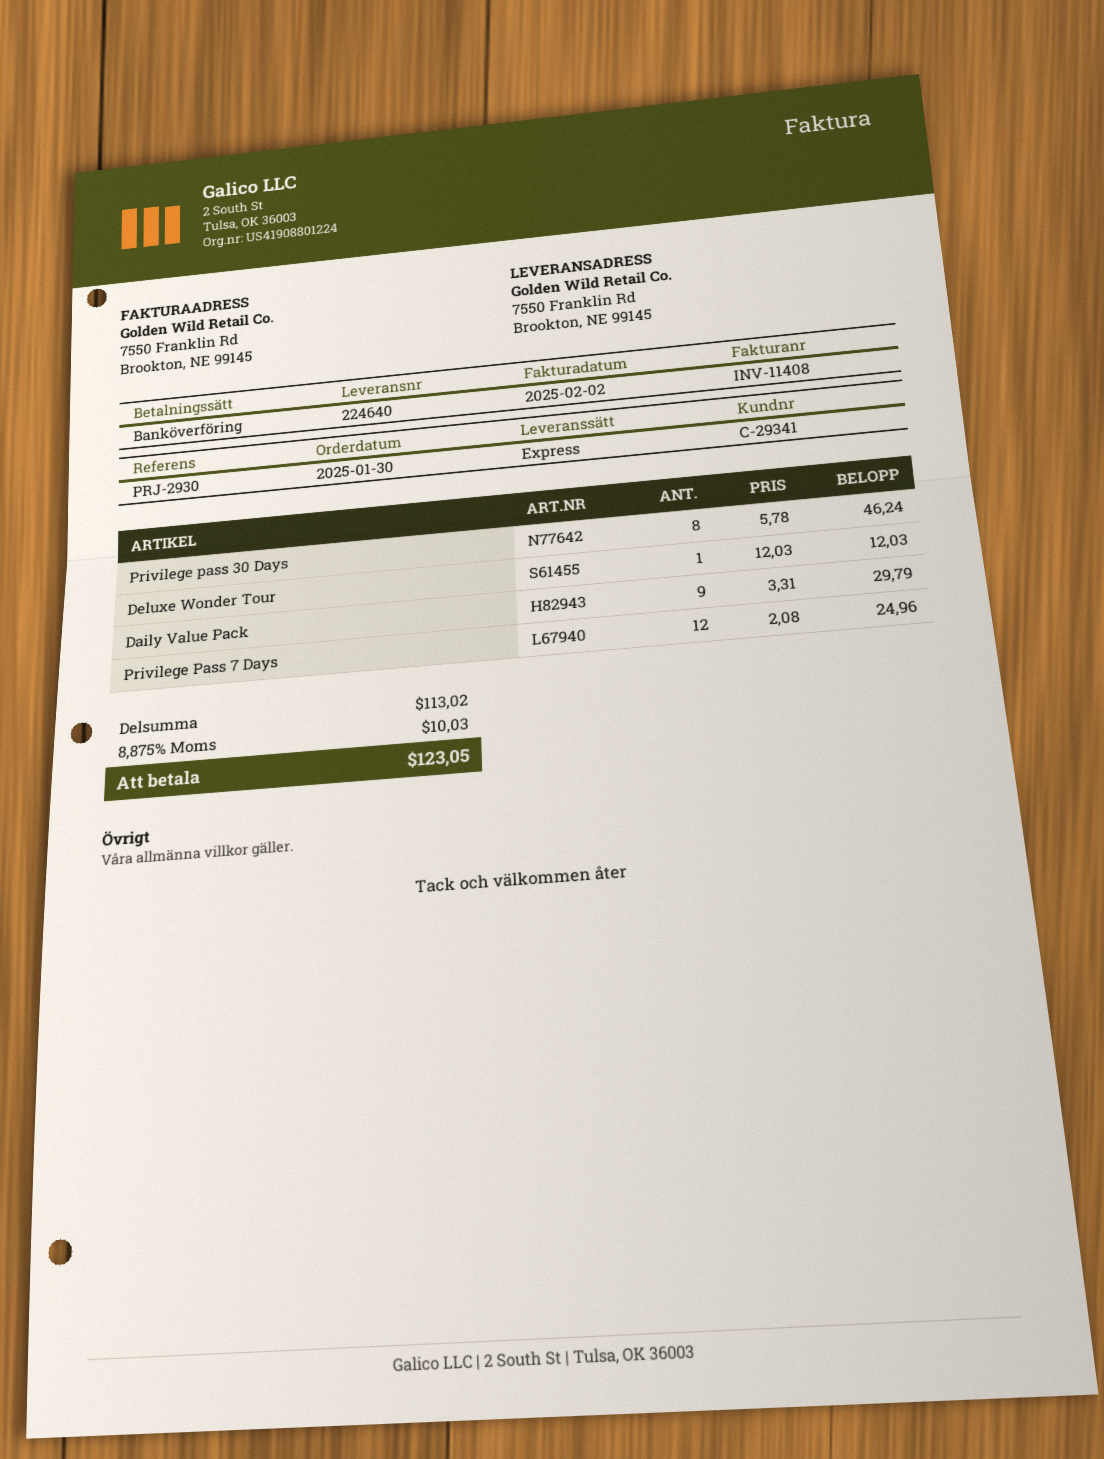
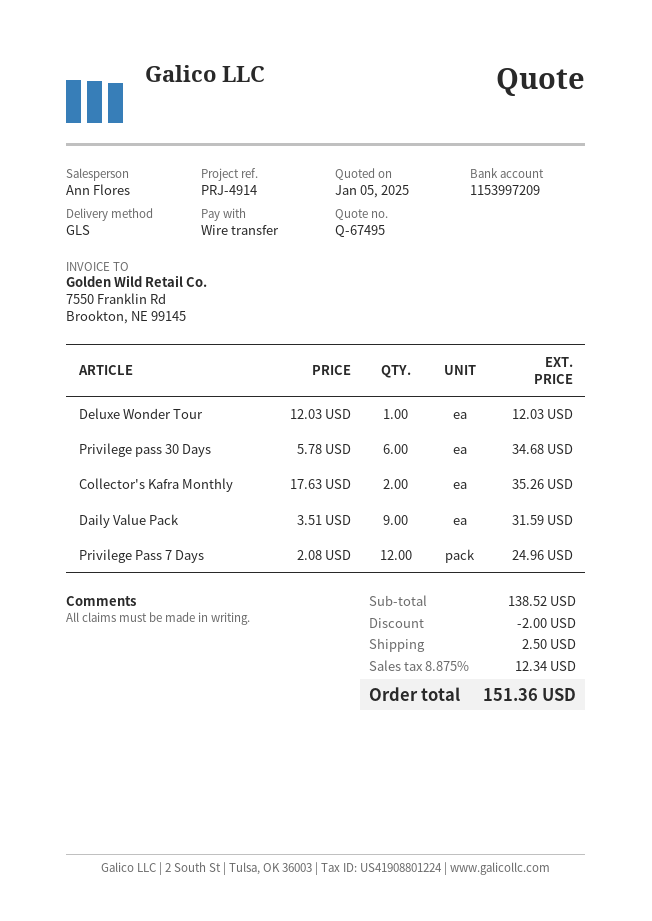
reference: PRJ-2930 -> PRJ-4914
shipping method: express -> GLS
Privilege pass 30 Days: 8 x 5.78 = 46.24 -> 6 x 5.78 = 34.68
Daily Value Pack: 9 x 3.31 = 29.79 -> 9 x 3.51 = 31.59
Collector's Kafra Monthly: none -> 2 x 17.63 = 35.26
subtotal: 113.02 -> 138.52
discount: none -> 2.00
shipping: none -> 2.50
tax: 8.875% = 10.03 -> 8.875% = 12.34
total: 123.05 -> 151.36

